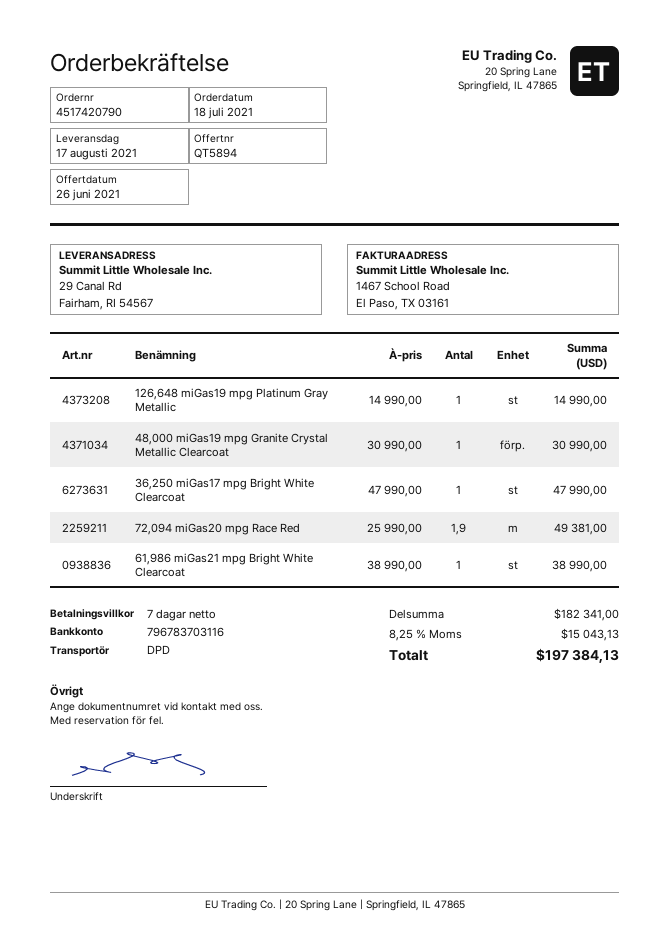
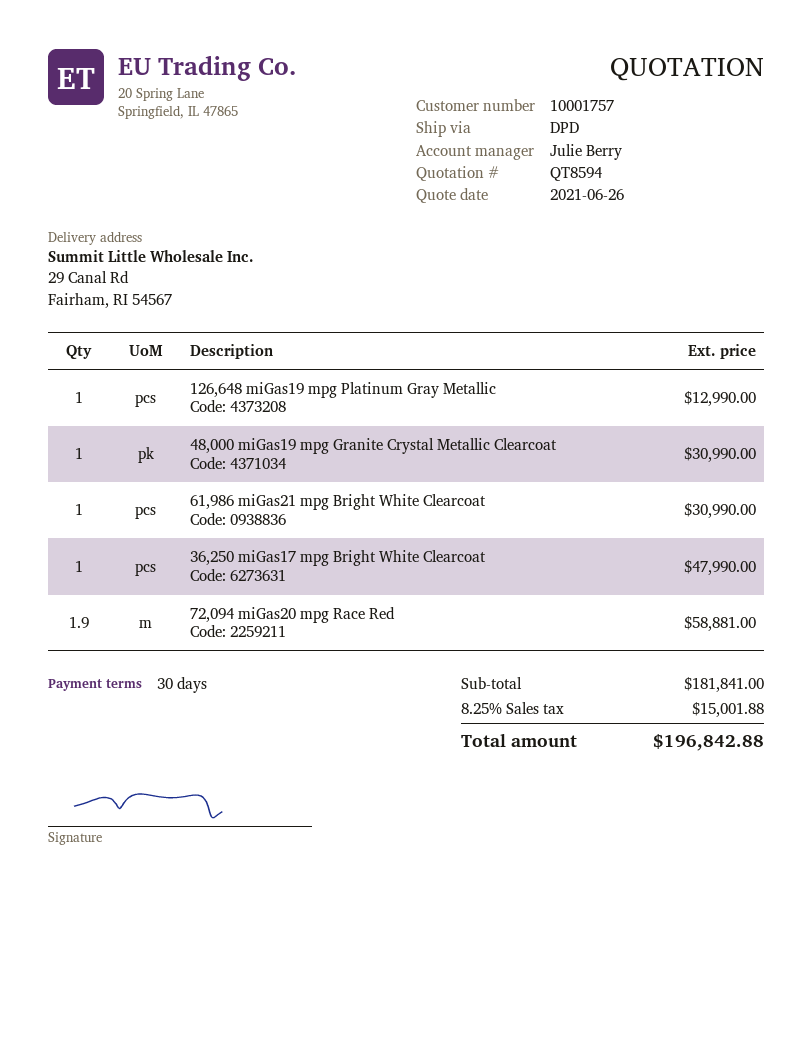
quote number: QT5894 -> QT8594
payment terms: 7 days -> 30 days
126,648 miGas19 mpg Platinum Gray Metallic: 1 for 14990.00 -> 1 for 12990.00
72,094 miGas20 mpg Race Red: 1.9 for 49381.00 -> 1.9 for 58881.00
61,986 miGas21 mpg Bright White Clearcoat: 1 for 38990.00 -> 1 for 30990.00
subtotal: 182341.00 -> 181841.00
tax: 8.25% = 15043.13 -> 8.25% = 15001.88
total: 197384.13 -> 196842.88

